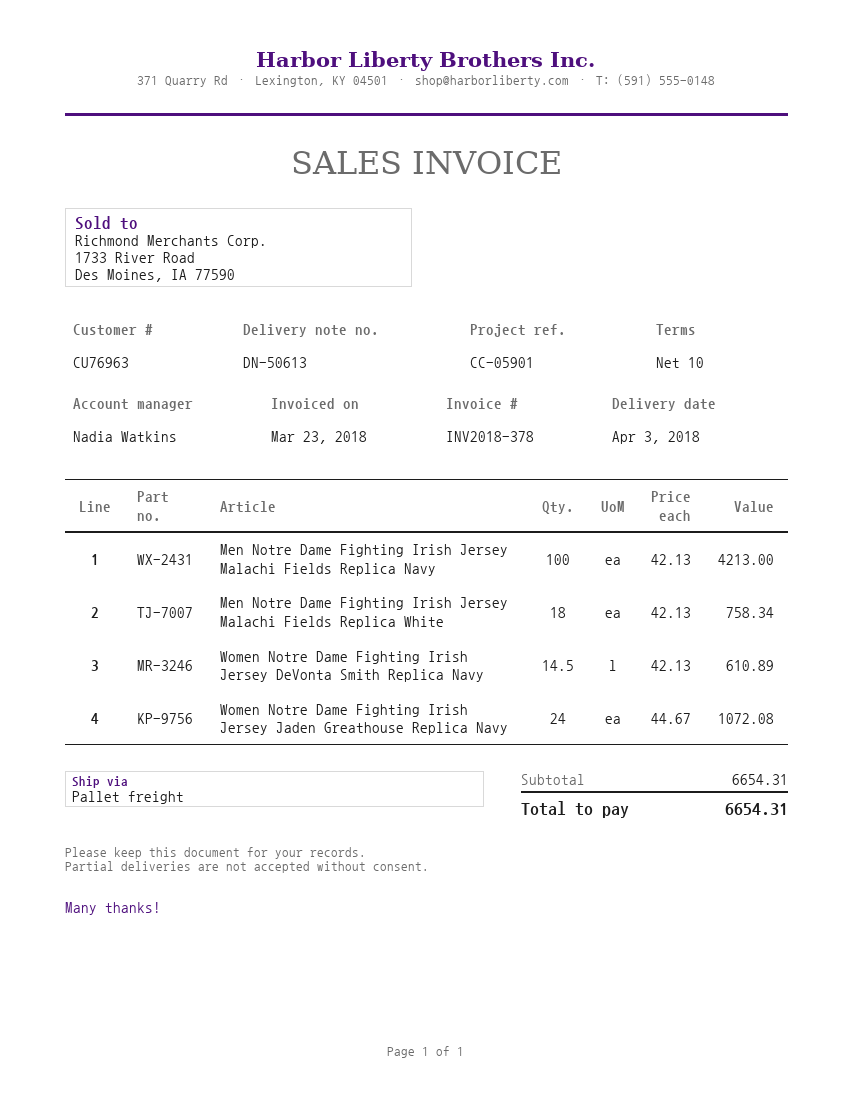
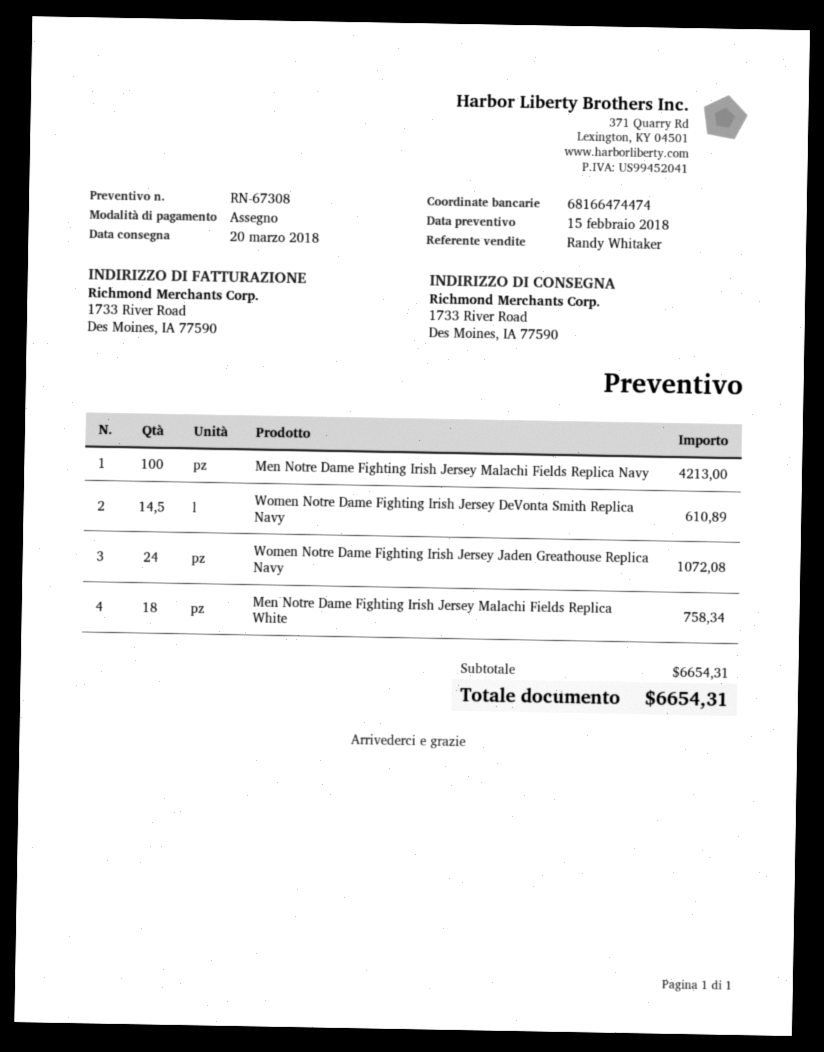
delivery date: 2018-04-03 -> 2018-03-20
sales rep: Nadia Watkins -> Randy Whitaker

